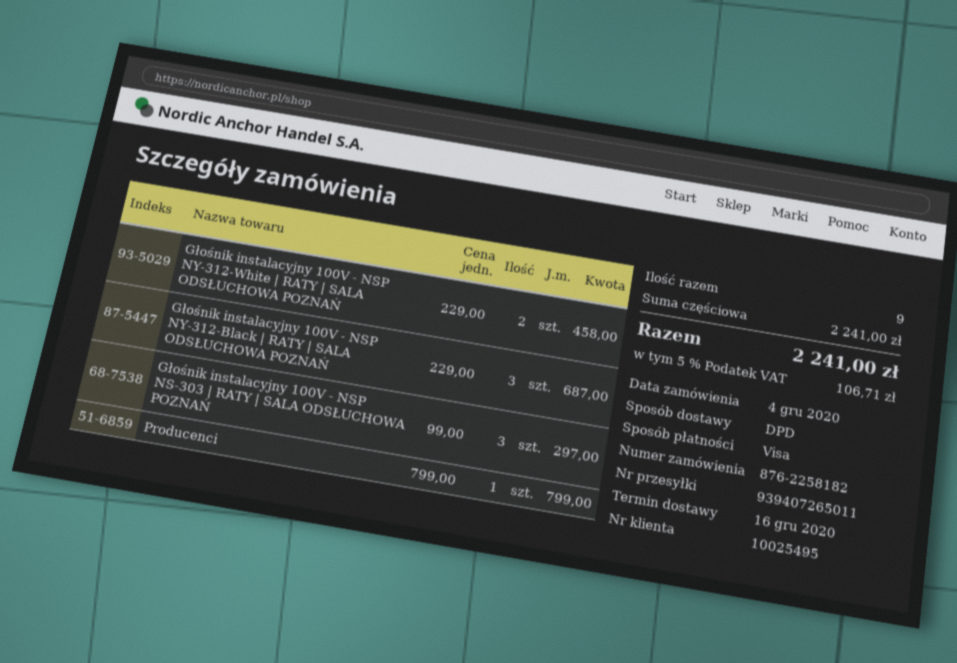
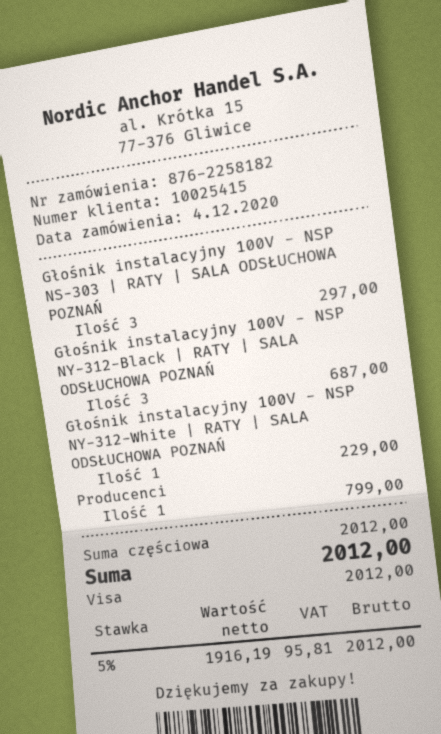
customer number: 10025495 -> 10025415
Głośnik instalacyjny 100V - NSP NY-312-White | RATY | SALA ODSŁUCHOWA POZNAŃ: 2 for 458.00 -> 1 for 229.00
subtotal: 2241.00 -> 2012.00
tax: 5% = 106.71 -> 5% = 95.81
total: 2241.00 -> 2012.00

